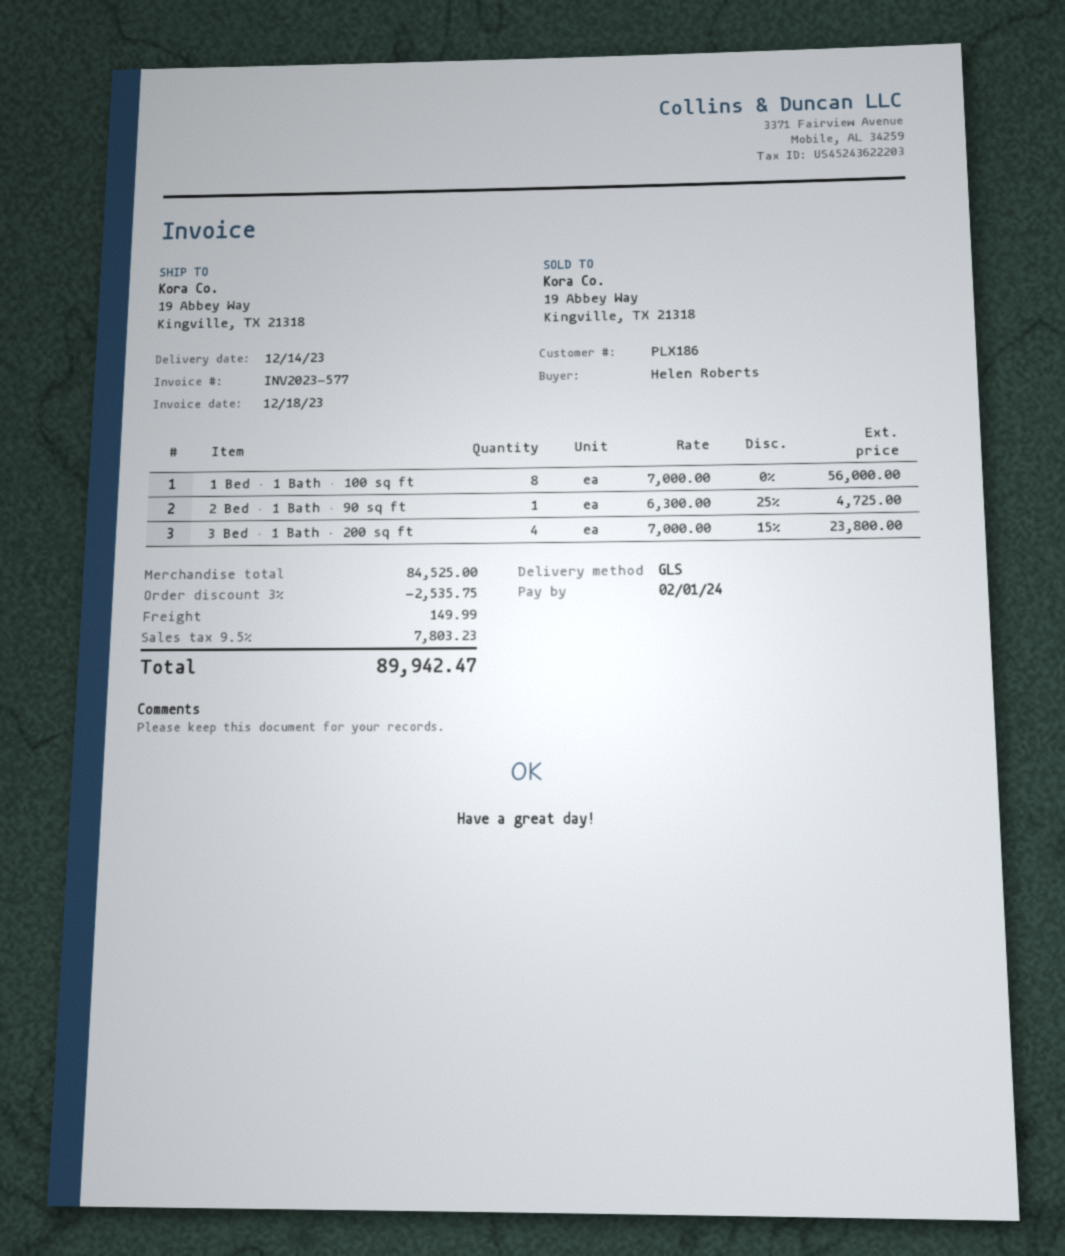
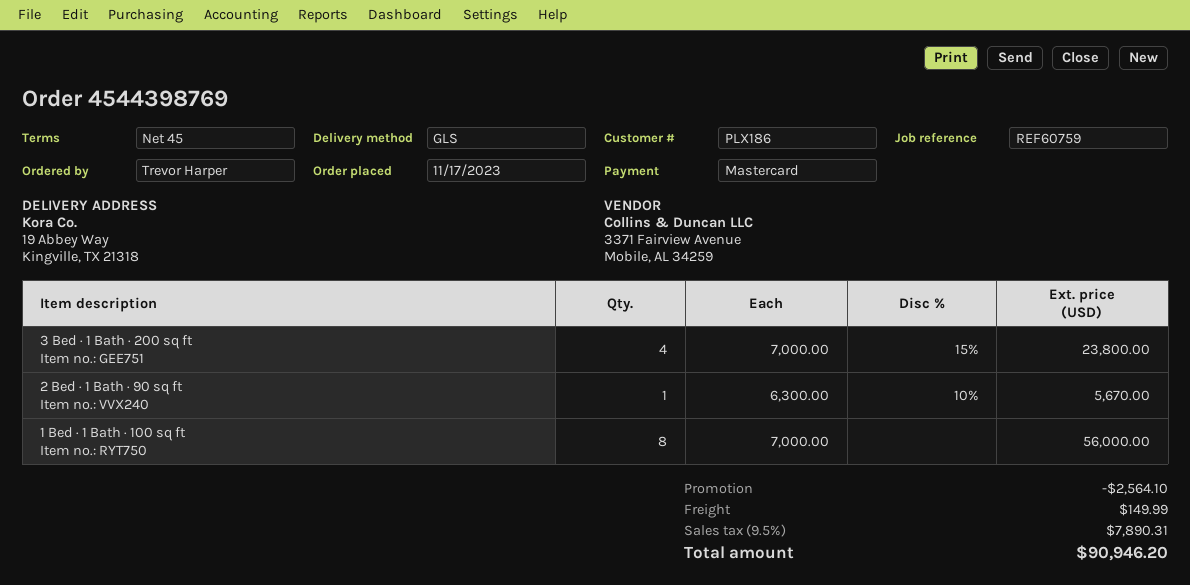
ordered by: Helen Roberts -> Trevor Harper
2 Bed · 1 Bath · 90 sq ft: 1 x 6300.00 - 25% = 4725.00 -> 1 x 6300.00 - 10% = 5670.00
discount: 2535.75 -> 2564.10
tax: 9.5% = 7803.23 -> 9.5% = 7890.31
total: 89942.47 -> 90946.20

